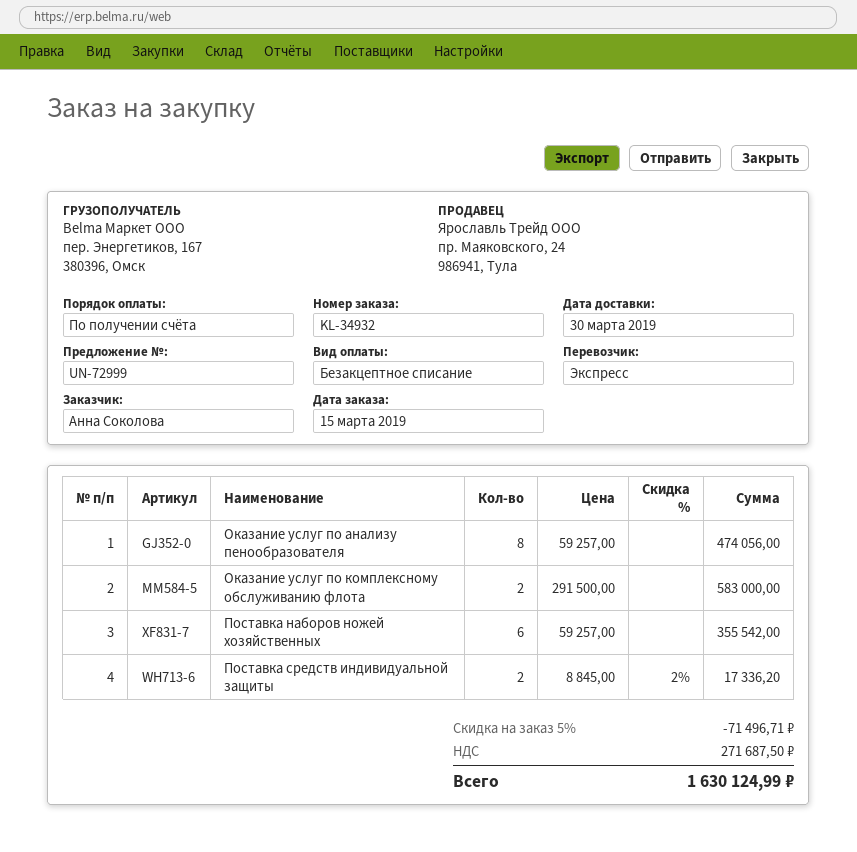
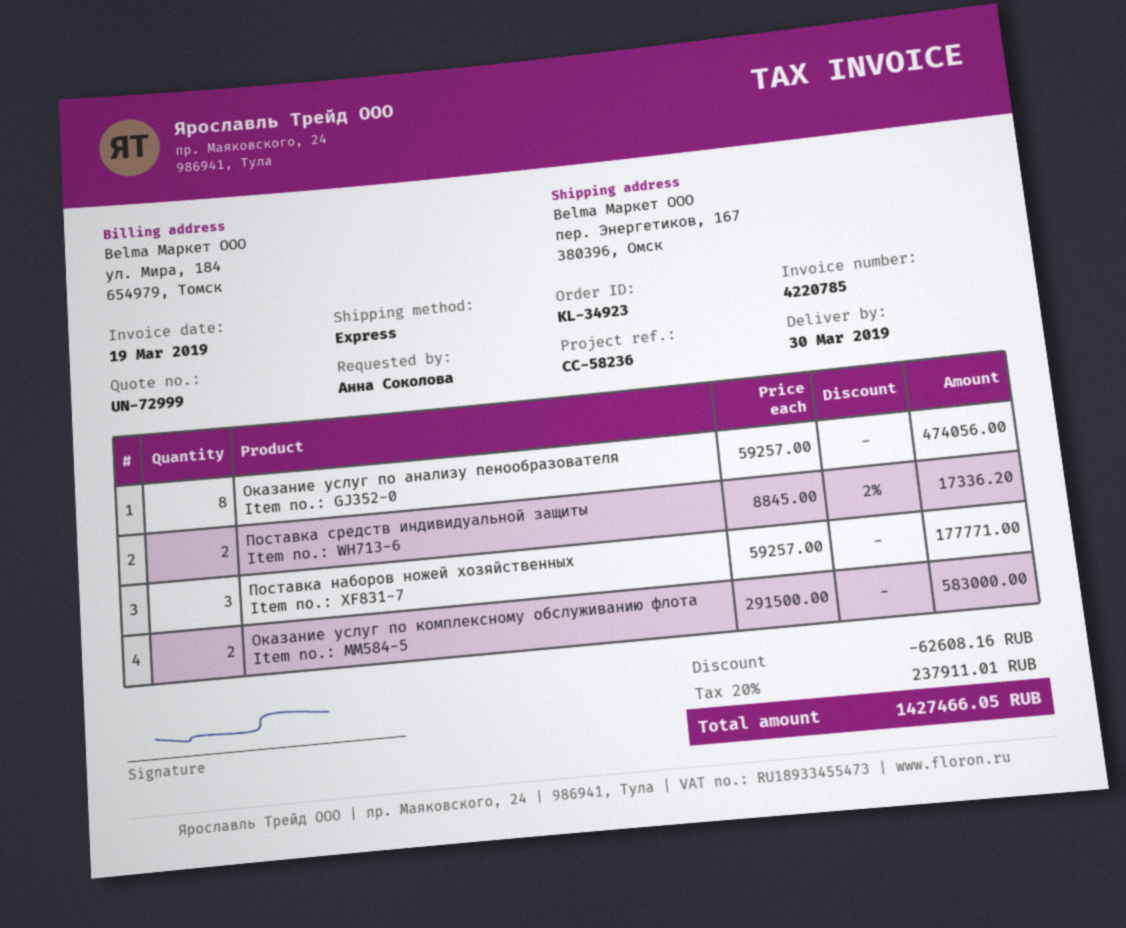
order number: KL-34932 -> KL-34923
Поставка наборов ножей хозяйственных: 6 x 59257.00 = 355542.00 -> 3 x 59257.00 = 177771.00
discount: 71496.71 -> 62608.16
tax: 271687.50 -> 237911.01
total: 1630124.99 -> 1427466.05

